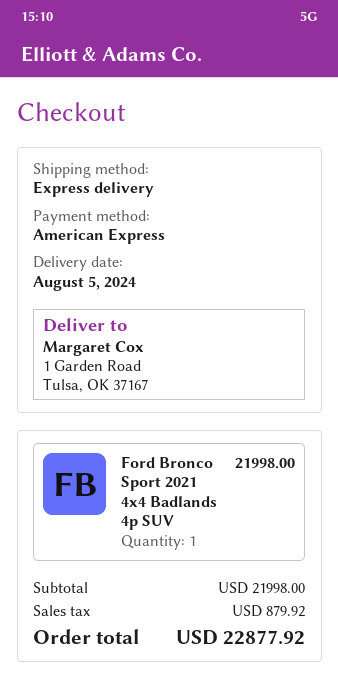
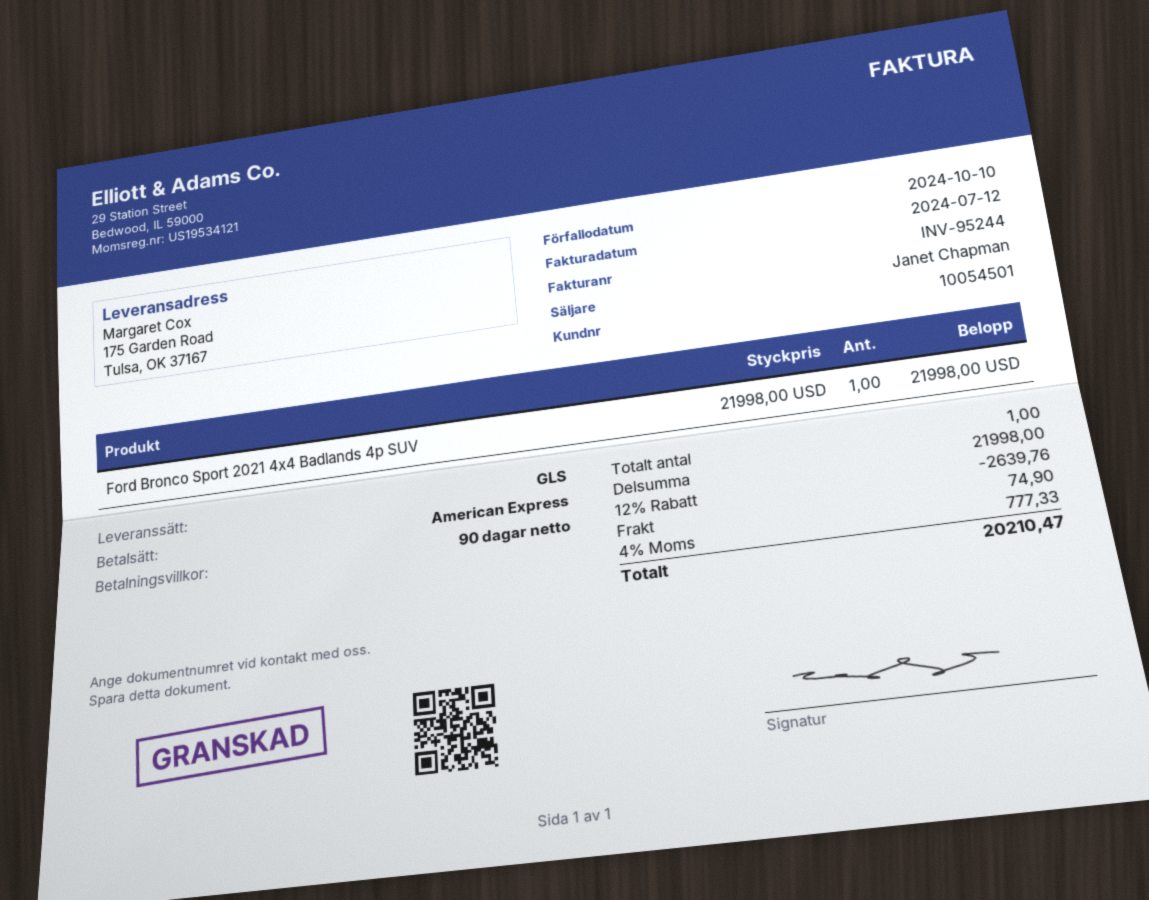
shipping method: express -> GLS
ship to: 1 Garden Road, Tulsa, OK 37167 -> 175 Garden Road, Tulsa, OK 37167
discount: none -> 12% = 2639.76
shipping: none -> 74.90
tax: 879.92 -> 777.33
total: 22877.92 -> 20210.47

